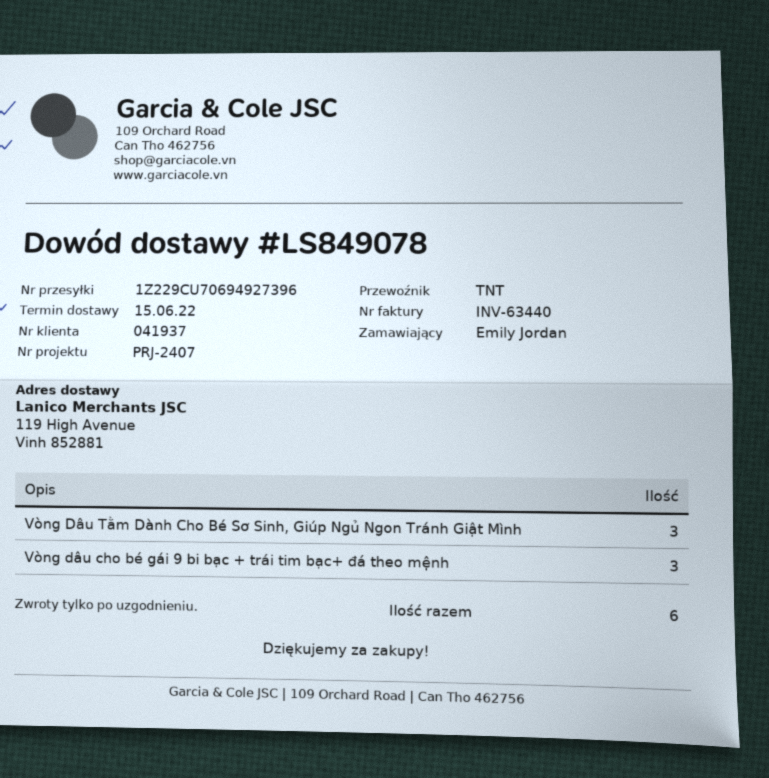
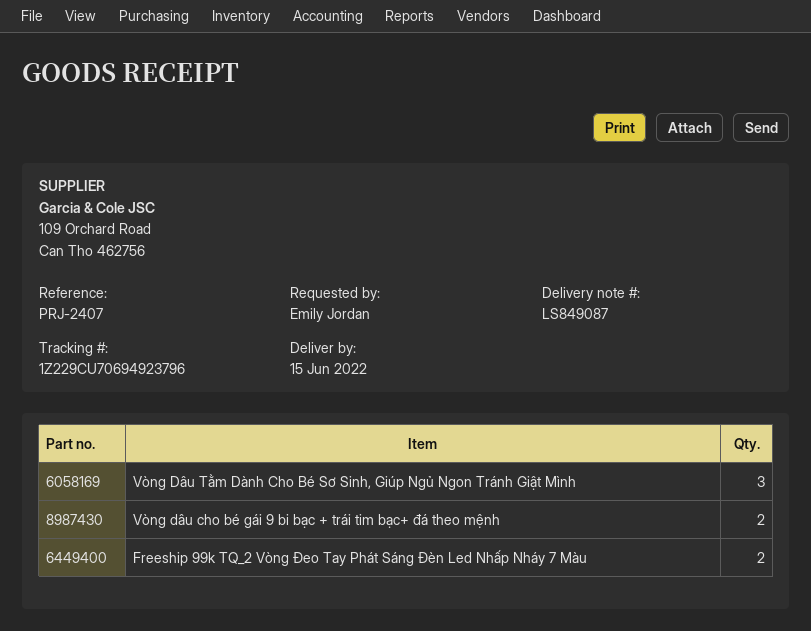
delivery note number: LS849078 -> LS849087
tracking number: 1Z229CU70694927396 -> 1Z229CU70694923796
Vòng dâu cho bé gái 9 bi bạc + trái tim bạc+ đá theo mệnh: 3 -> 2
Freeship 99k TQ_2 Vòng Đeo Tay Phát Sáng Đèn Led Nhấp Nháy 7 Màu: none -> 2

